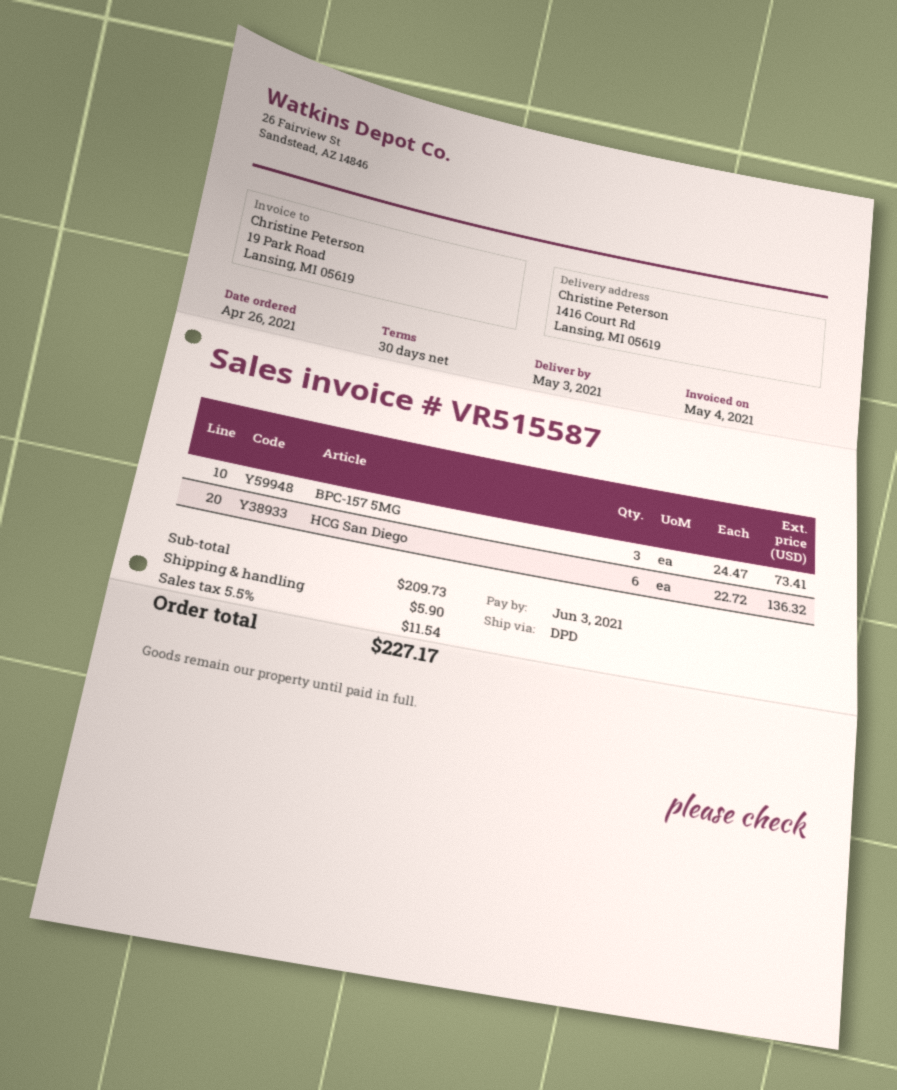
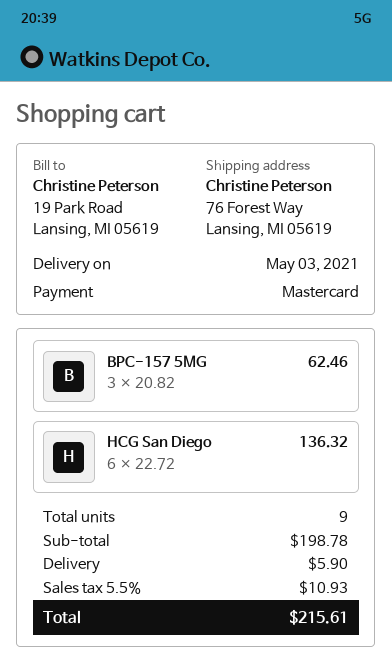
ship to: 1416 Court Rd, Lansing, MI 05619 -> 76 Forest Way, Lansing, MI 05619
BPC-157 5MG: 3 x 24.47 = 73.41 -> 3 x 20.82 = 62.46
subtotal: 209.73 -> 198.78
tax: 5.5% = 11.54 -> 5.5% = 10.93
total: 227.17 -> 215.61

